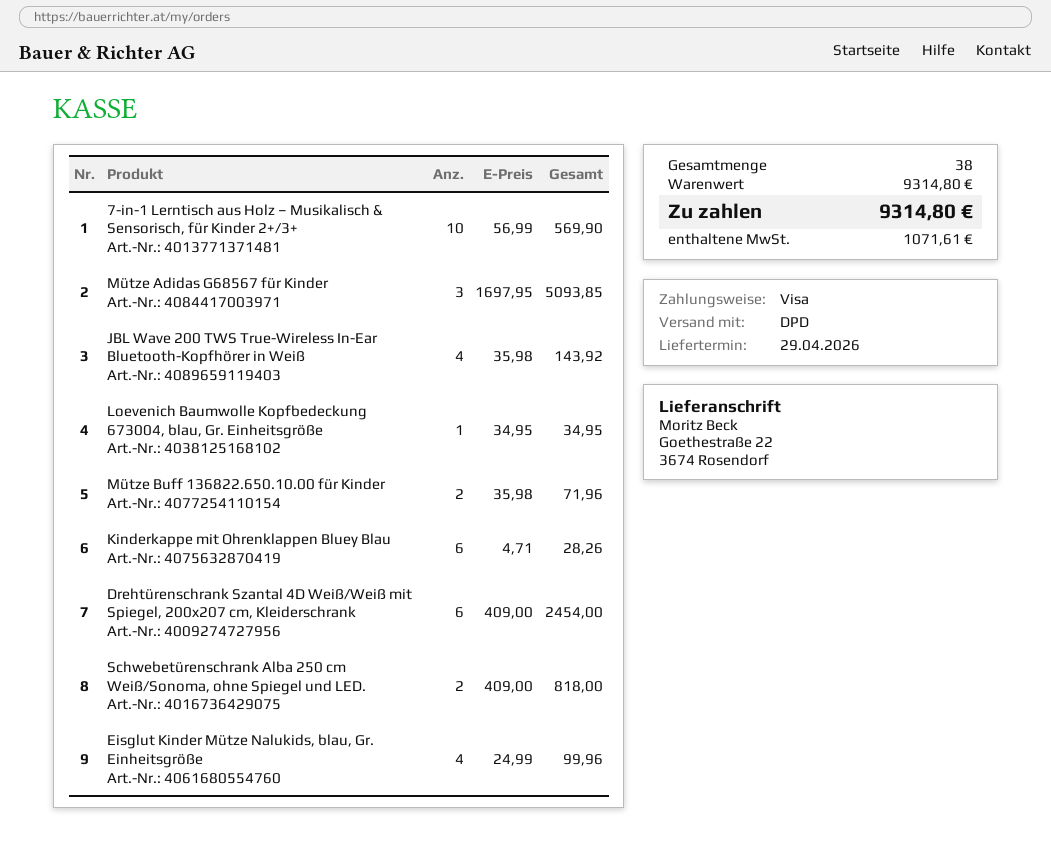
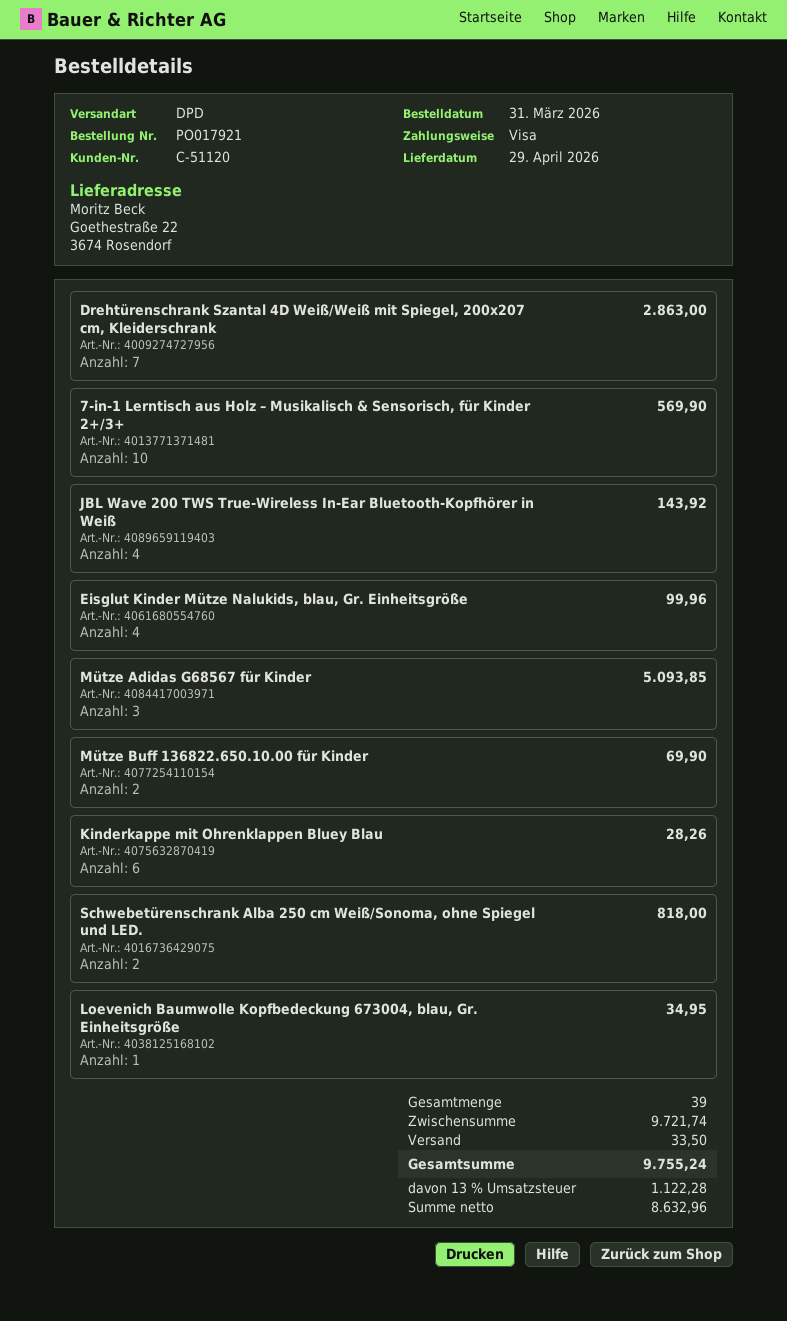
Mütze Buff 136822.650.10.00 für Kinder: 2 for 71.96 -> 2 for 69.90
Drehtürenschrank Szantal 4D Weiß/Weiß mit Spiegel, 200x207 cm, Kleiderschrank: 6 for 2454.00 -> 7 for 2863.00
total quantity: 38 -> 39
subtotal: 9314.80 -> 9721.74
shipping: none -> 33.50
tax: 1071.61 -> 1122.28
total: 9314.80 -> 9755.24

